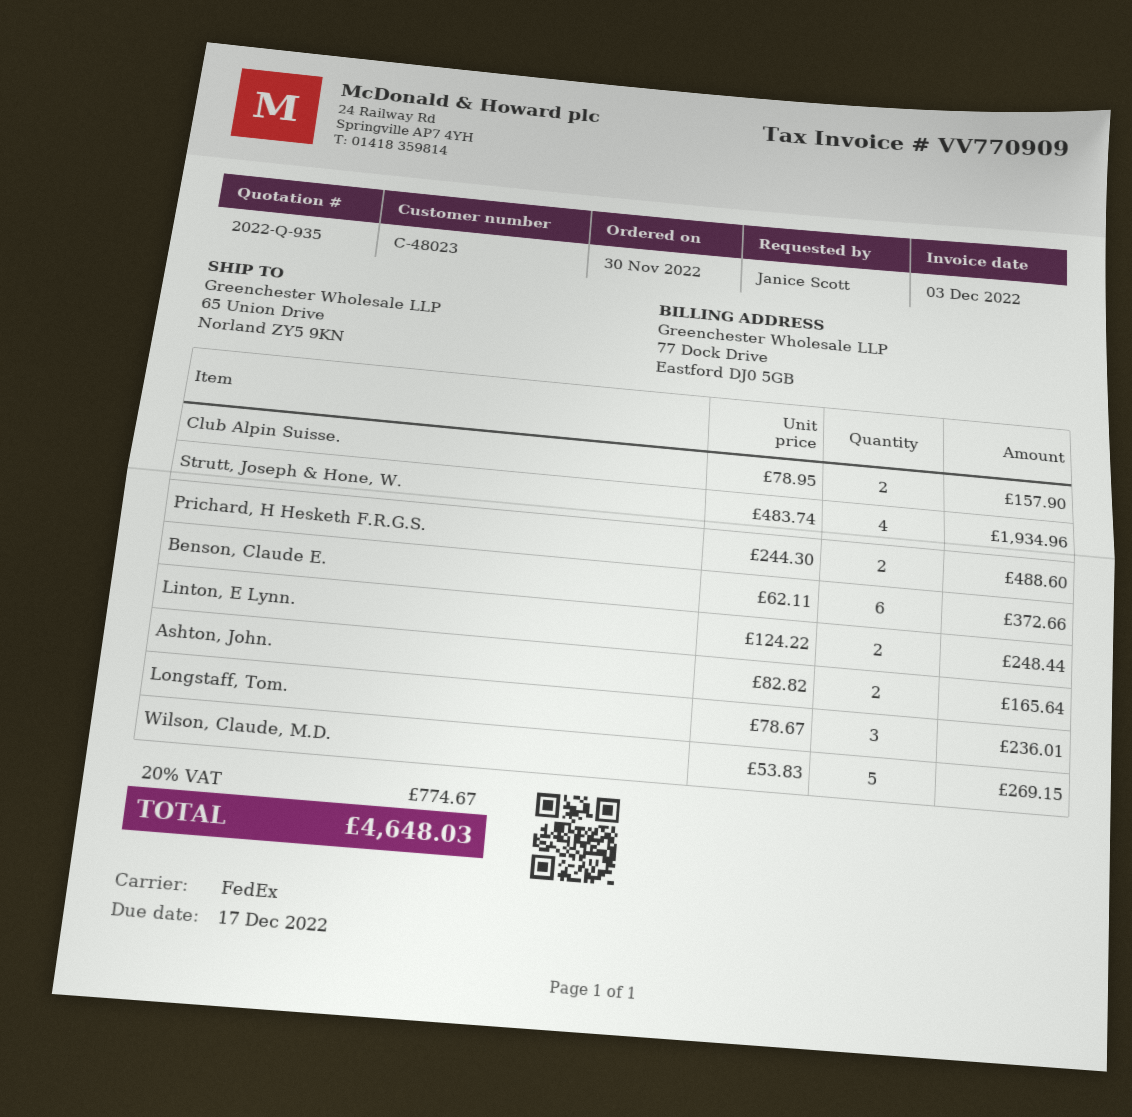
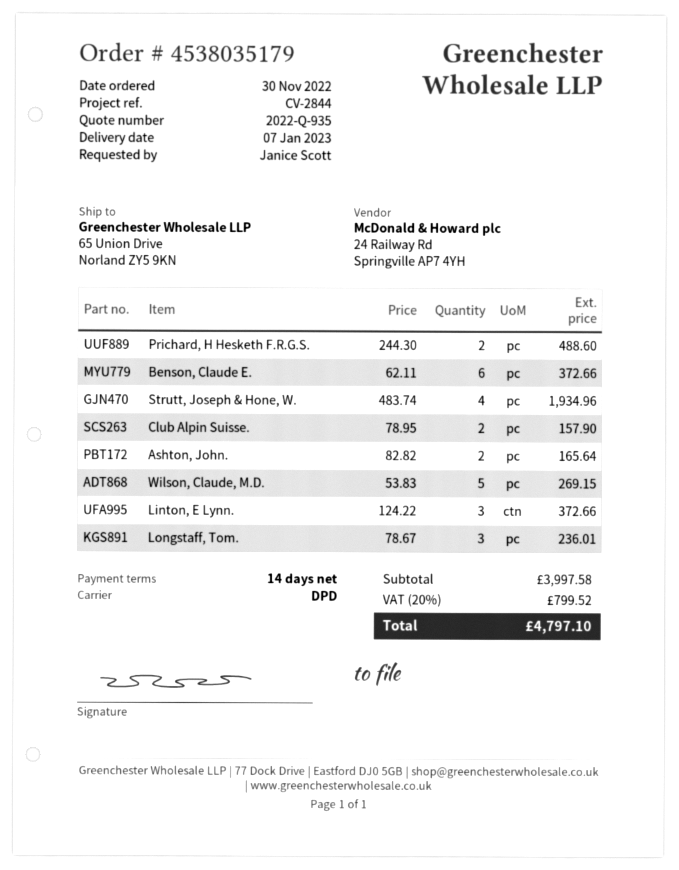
shipping method: FedEx -> DPD
Linton, E Lynn.: 2 x 124.22 = 248.44 -> 3 x 124.22 = 372.66
tax: 20% = 774.67 -> 20% = 799.52
total: 4648.03 -> 4797.10

